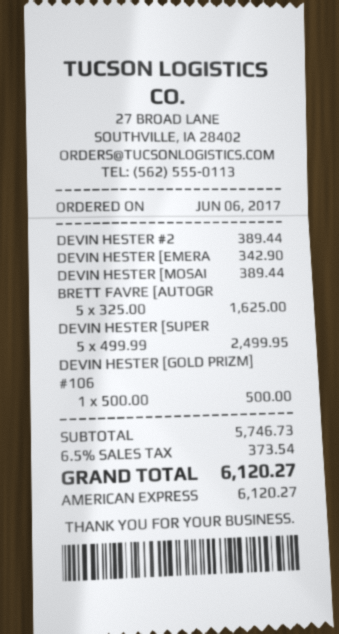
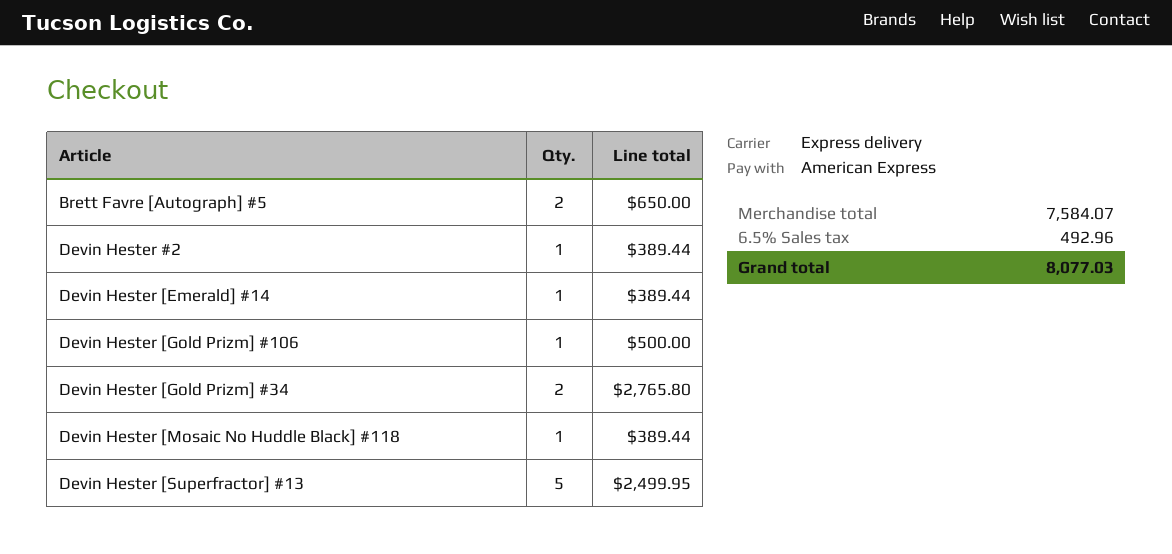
DEVIN HESTER [EMERA: 1 for 342.90 -> 1 for 389.44
BRETT FAVRE [AUTOGR: 5 for 1625.00 -> 2 for 650.00
Devin Hester [Gold Prizm] #34: none -> 2 for 2765.80
subtotal: 5746.73 -> 7584.07
tax: 6.5% = 373.54 -> 6.5% = 492.96
total: 6120.27 -> 8077.03

